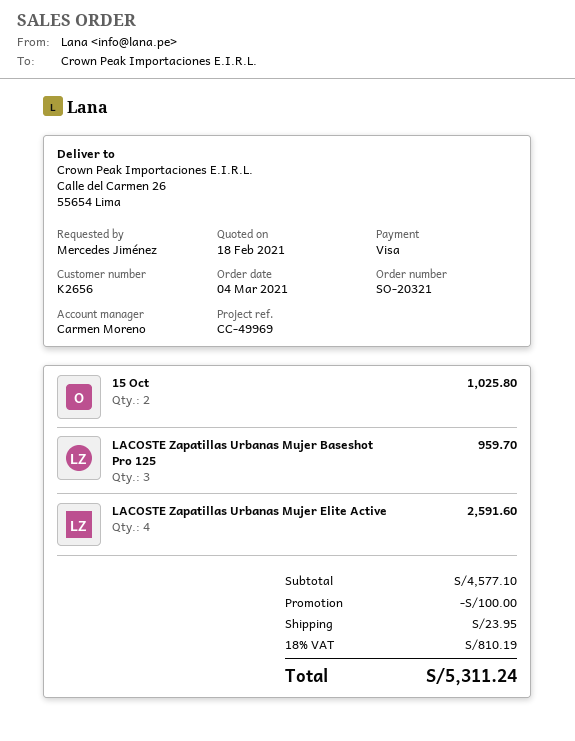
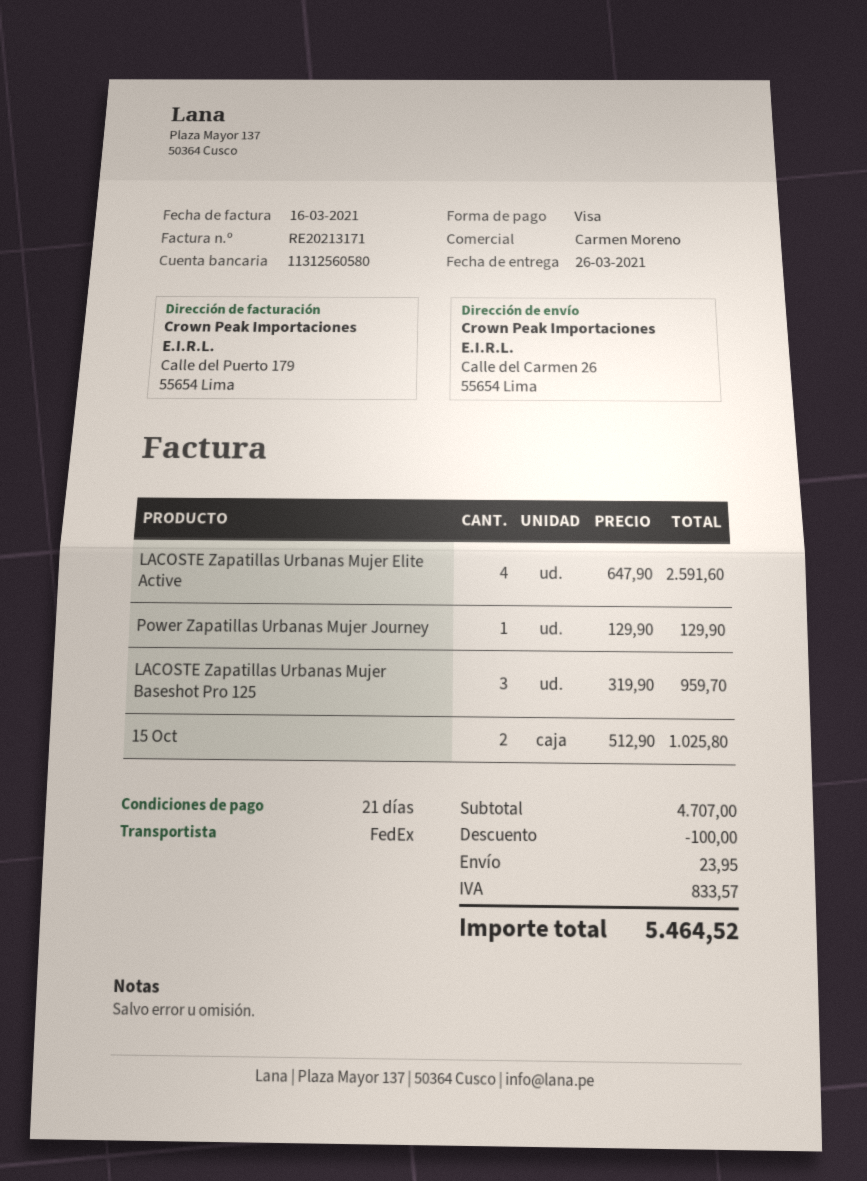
Power Zapatillas Urbanas Mujer Journey: none -> 1 for 129.90
subtotal: 4577.10 -> 4707.00
tax: 810.19 -> 833.57
total: 5311.24 -> 5464.52

